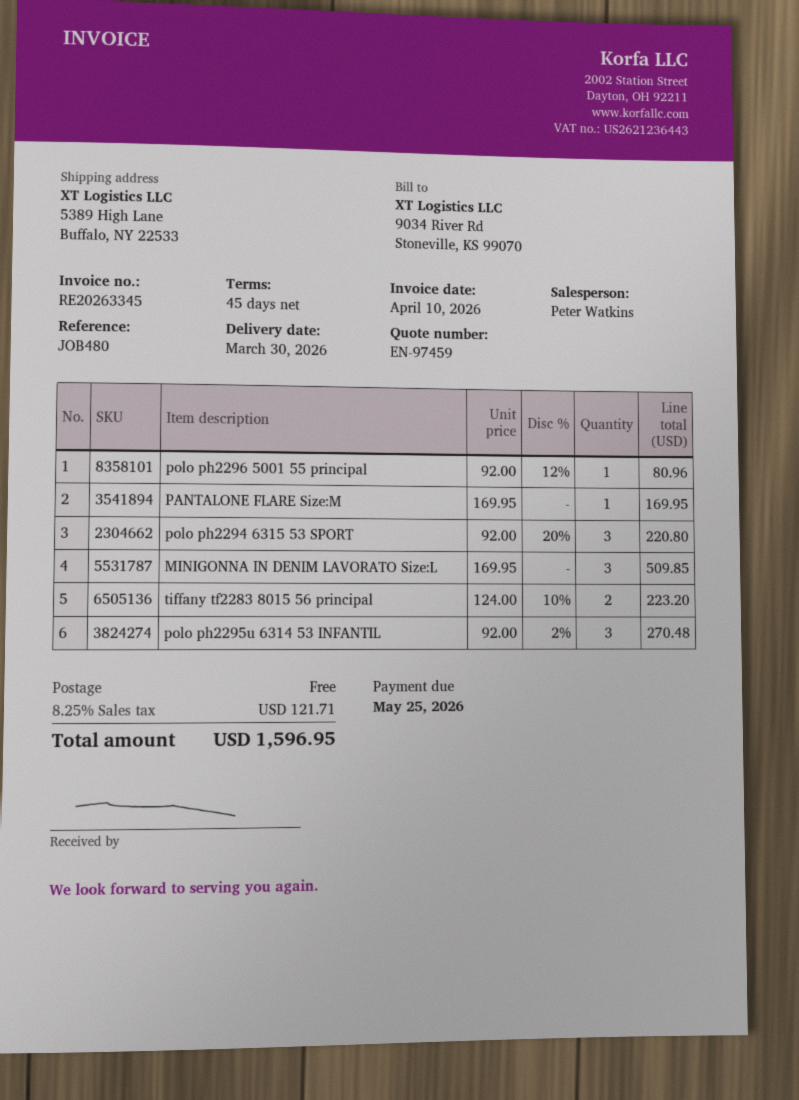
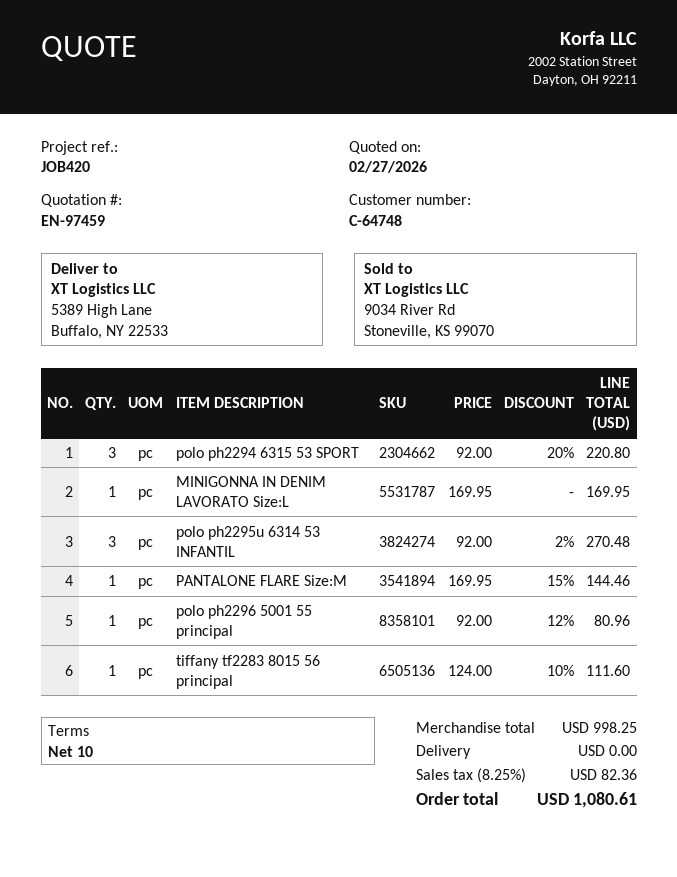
payment terms: 45 days -> 10 days
reference: JOB480 -> JOB420
PANTALONE FLARE Size:M: 1 x 169.95 = 169.95 -> 1 x 169.95 - 15% = 144.46
MINIGONNA IN DENIM LAVORATO Size:L: 3 x 169.95 = 509.85 -> 1 x 169.95 = 169.95
tiffany tf2283 8015 56 principal: 2 x 124.00 - 10% = 223.20 -> 1 x 124.00 - 10% = 111.60
tax: 8.25% = 121.71 -> 8.25% = 82.36
total: 1596.95 -> 1080.61

